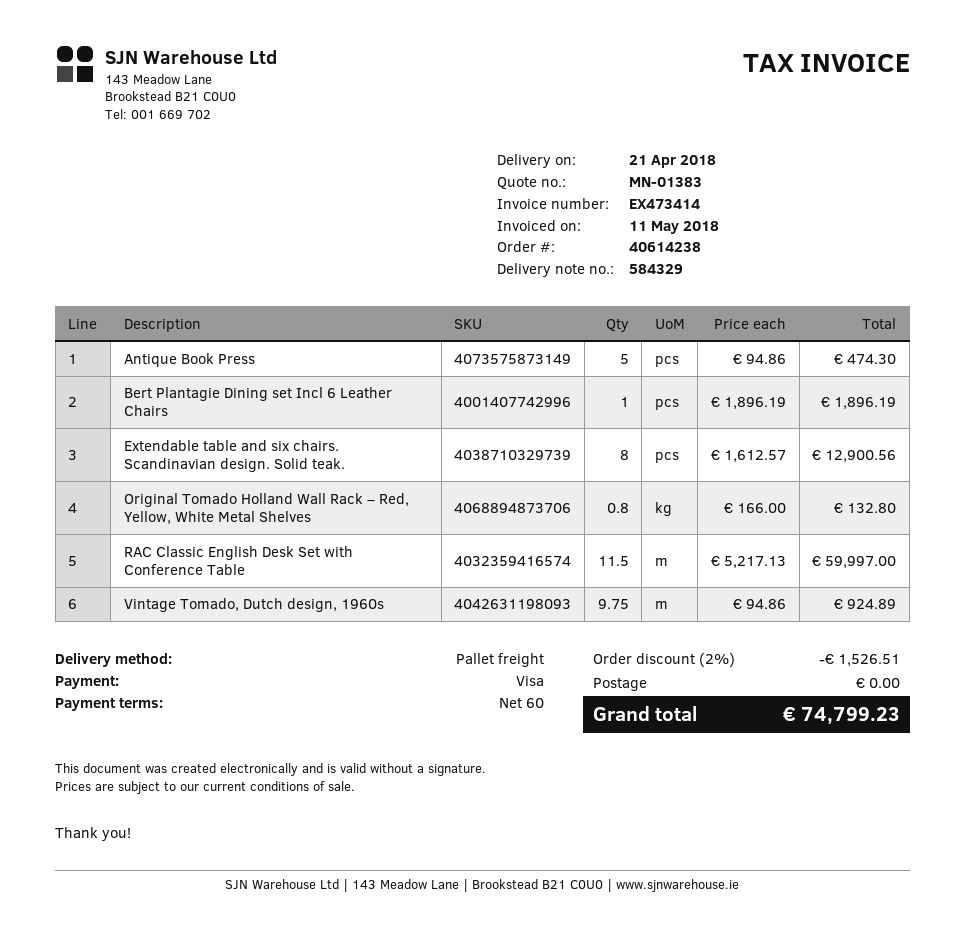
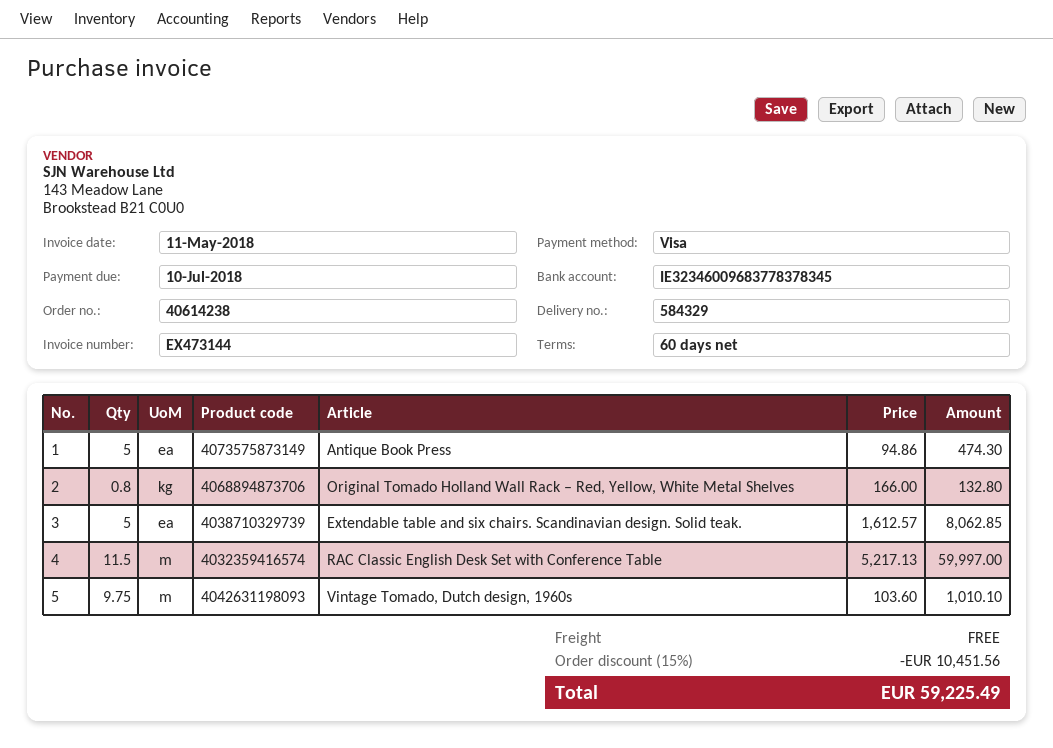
invoice number: EX473414 -> EX473144
Bert Plantagie Dining set Incl 6 Leather Chairs: 1 x 1896.19 = 1896.19 -> none
Extendable table and six chairs. Scandinavian design. Solid teak.: 8 x 1612.57 = 12900.56 -> 5 x 1612.57 = 8062.85
Vintage Tomado, Dutch design, 1960s: 9.75 x 94.86 = 924.89 -> 9.75 x 103.60 = 1010.10
discount: 2% = 1526.51 -> 15% = 10451.56
total: 74799.23 -> 59225.49

